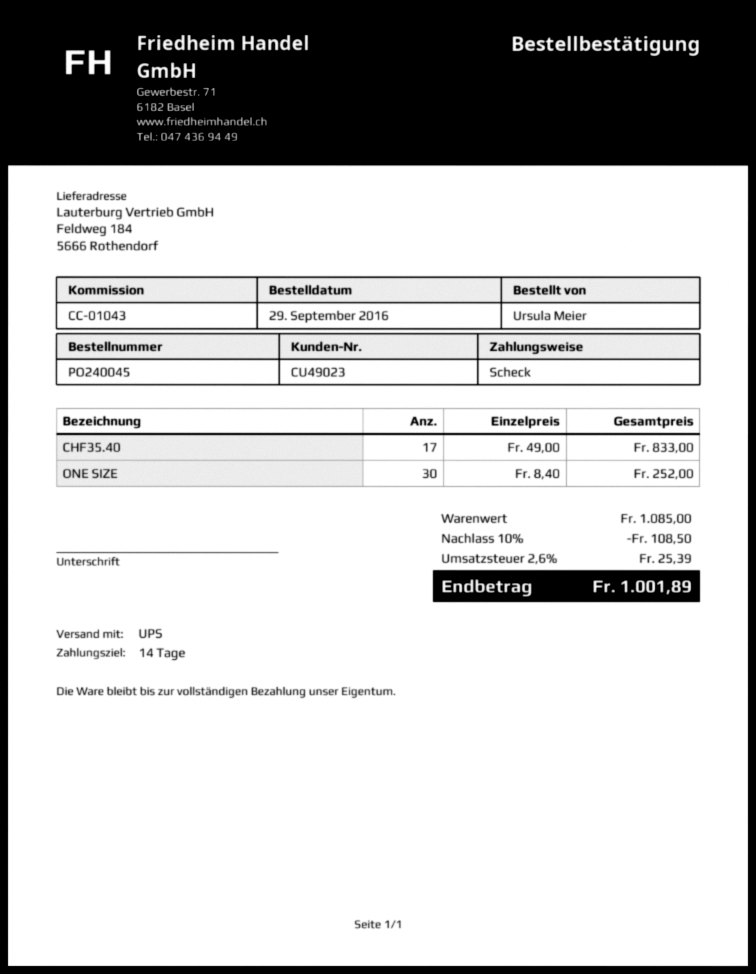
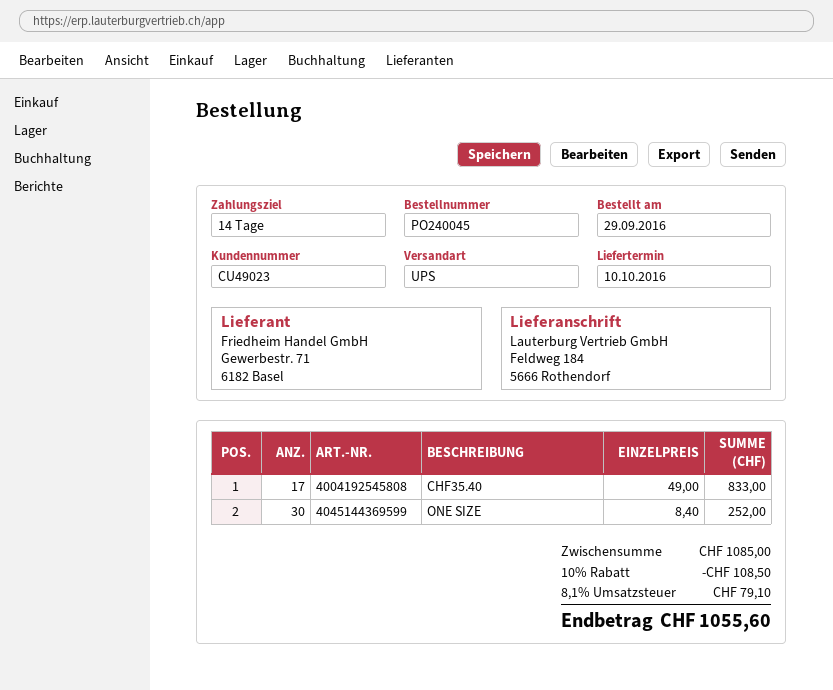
tax: 2.6% = 25.39 -> 8.1% = 79.10
total: 1001.89 -> 1055.60

